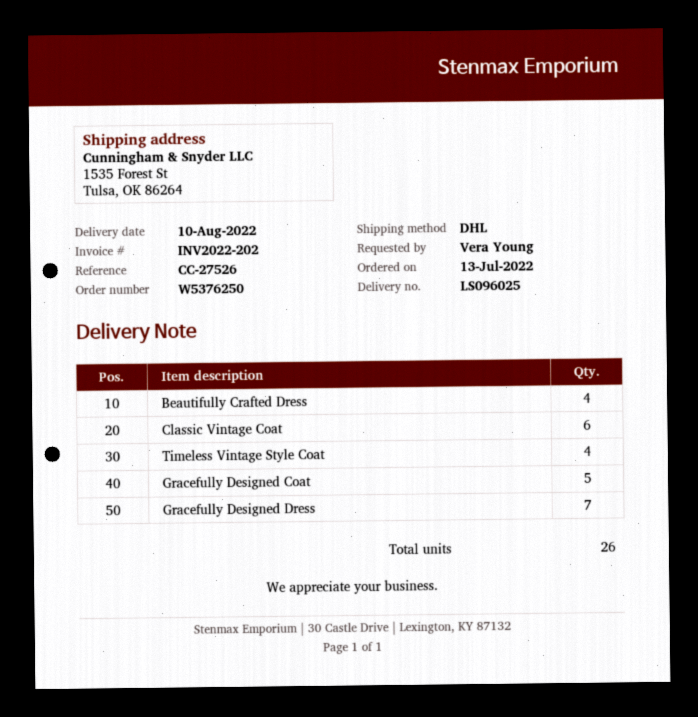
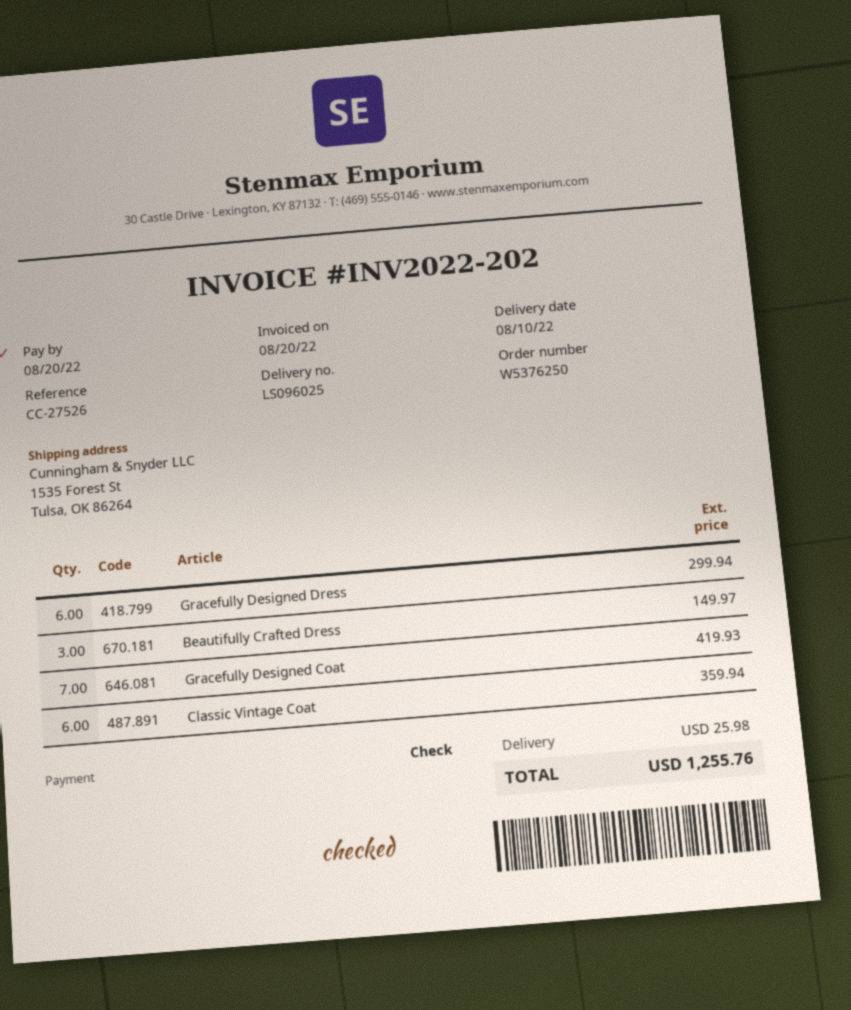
Beautifully Crafted Dress: 4 -> 3
Timeless Vintage Style Coat: 4 -> none
Gracefully Designed Coat: 5 -> 7
Gracefully Designed Dress: 7 -> 6

